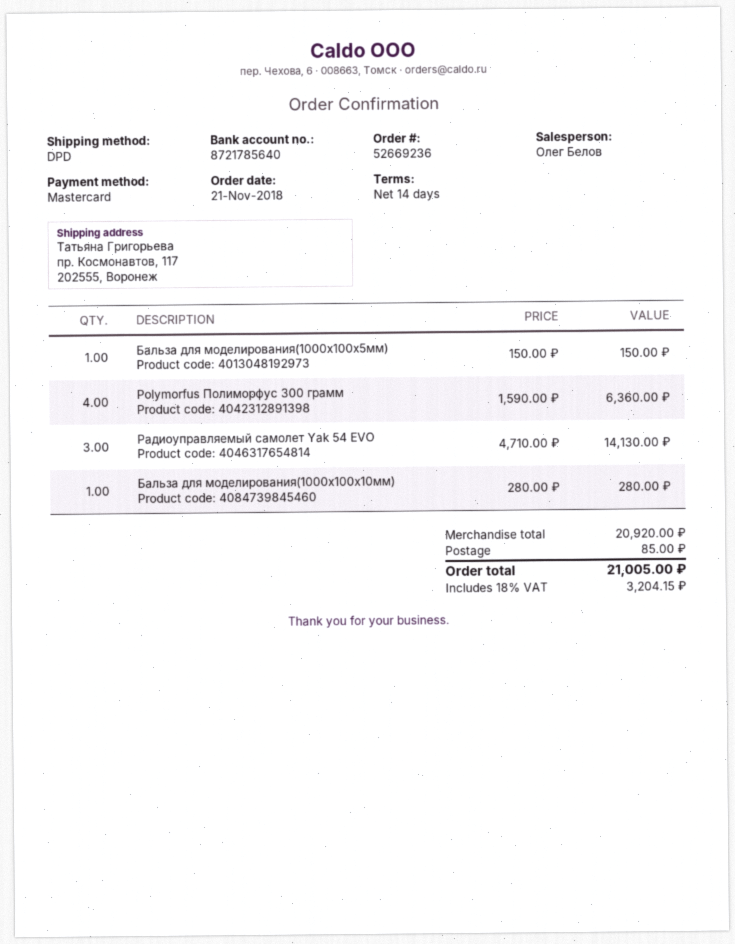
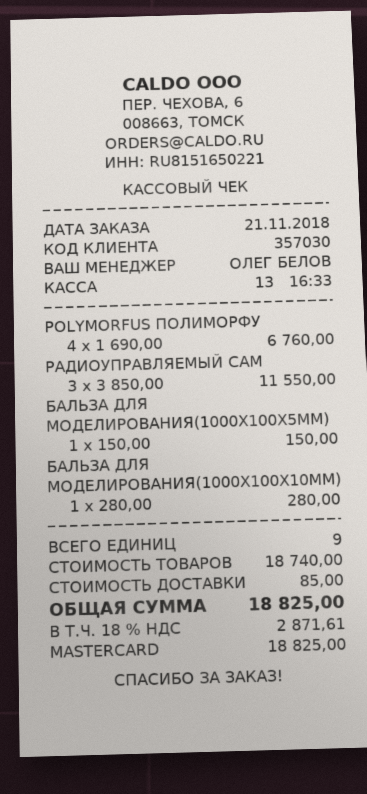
Polymorfus Полиморфус 300 грамм: 4 x 1590.00 = 6360.00 -> 4 x 1690.00 = 6760.00
Радиоуправляемый самолет Yak 54 EVO: 3 x 4710.00 = 14130.00 -> 3 x 3850.00 = 11550.00
subtotal: 20920.00 -> 18740.00
tax: 18% = 3204.15 -> 18% = 2871.61
total: 21005.00 -> 18825.00

